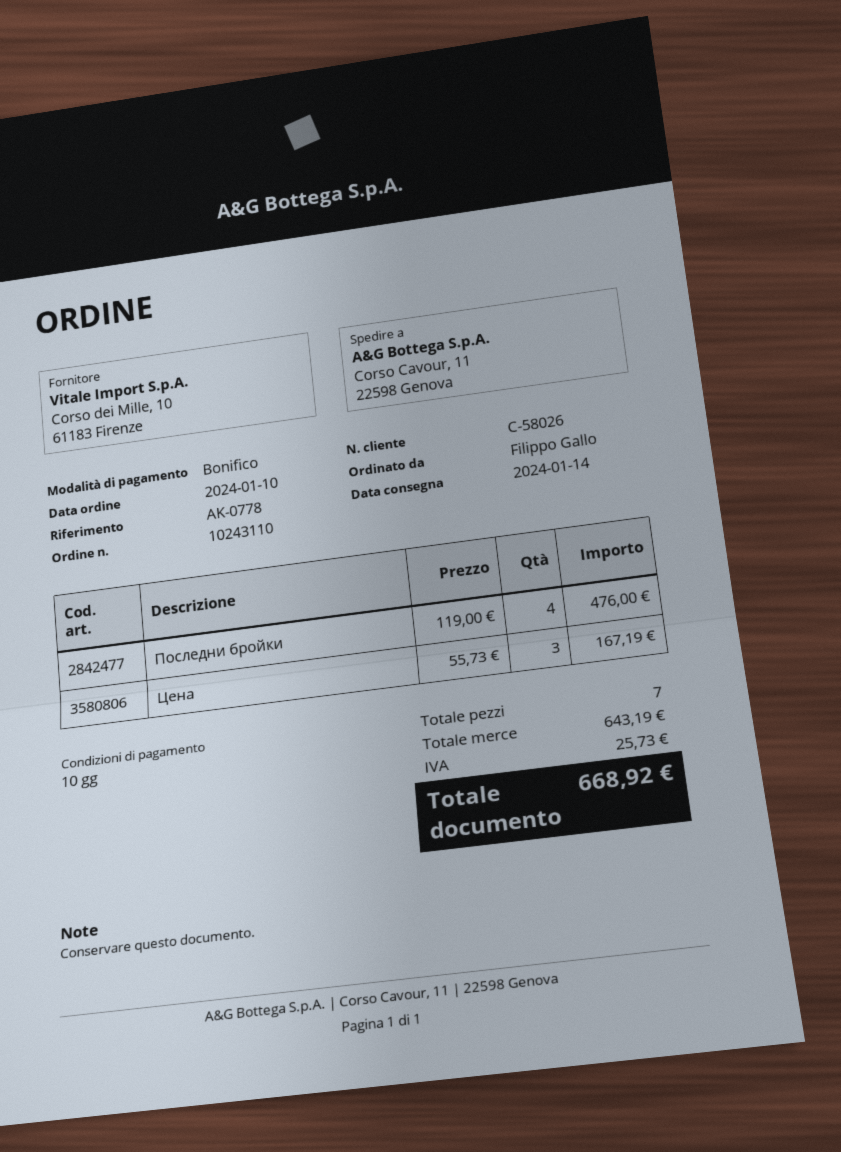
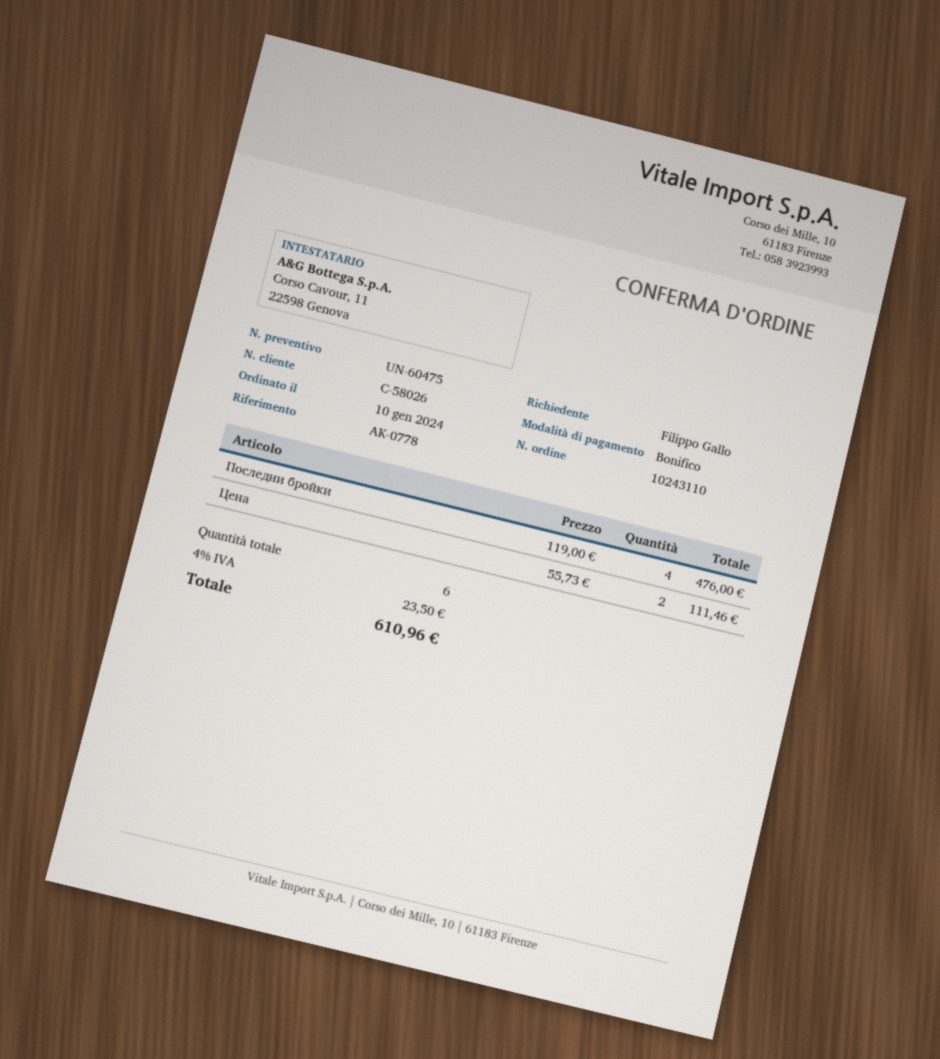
Цена: 3 x 55.73 = 167.19 -> 2 x 55.73 = 111.46
total quantity: 7 -> 6
tax: 25.73 -> 23.50
total: 668.92 -> 610.96

